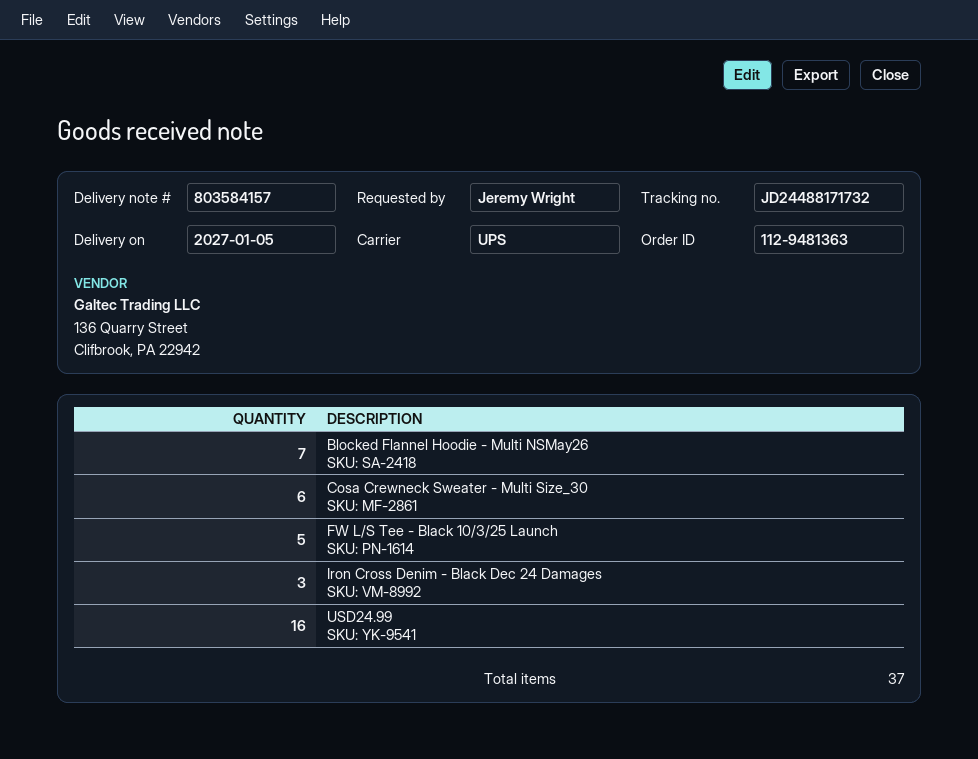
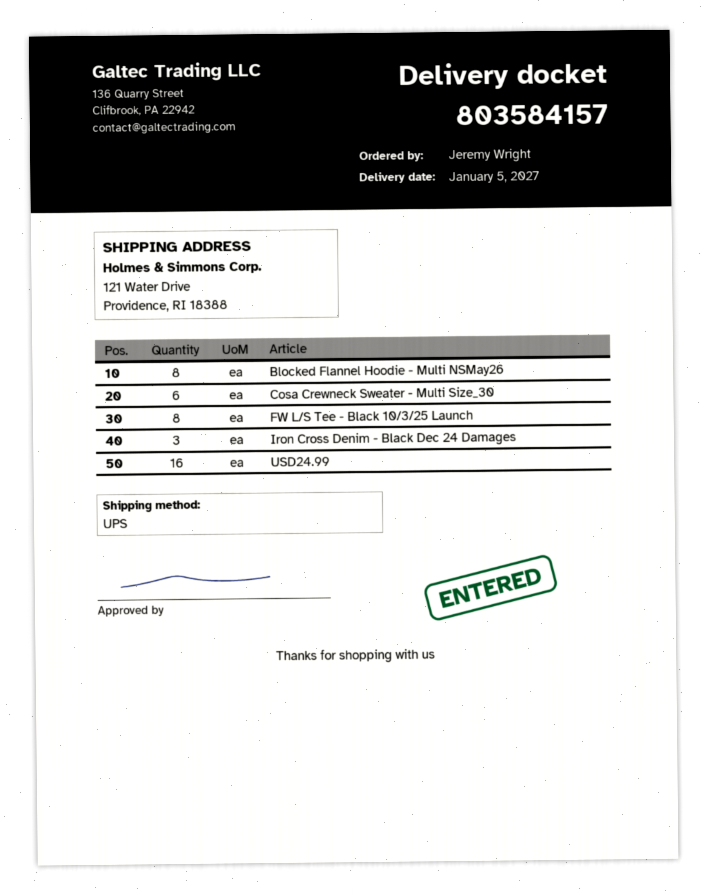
Blocked Flannel Hoodie - Multi NSMay26: 7 -> 8
FW L/S Tee - Black 10/3/25 Launch: 5 -> 8

